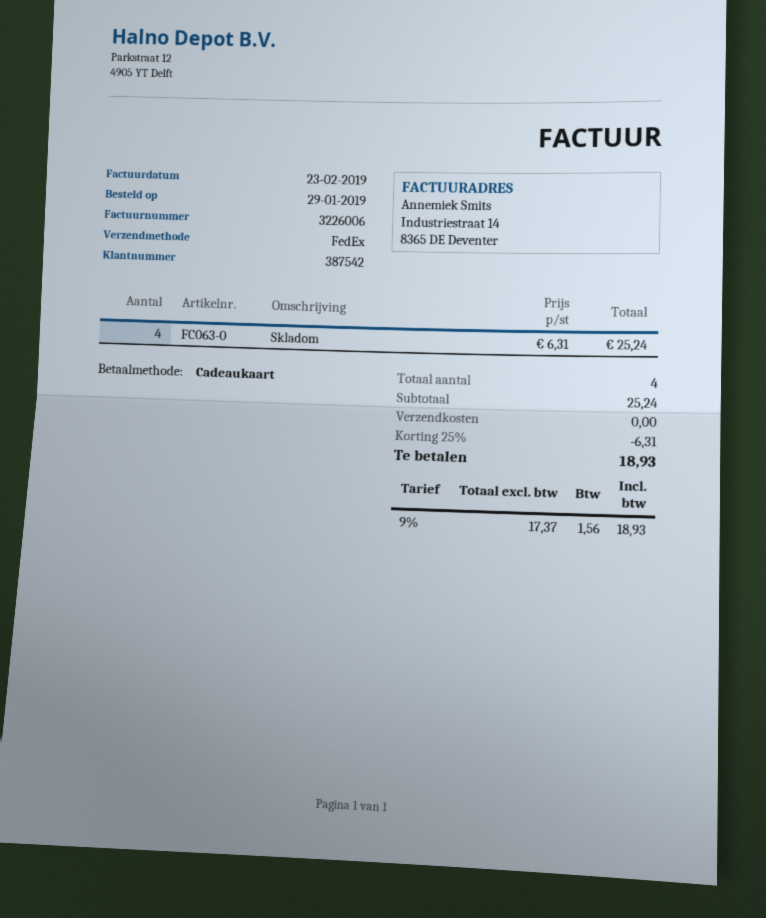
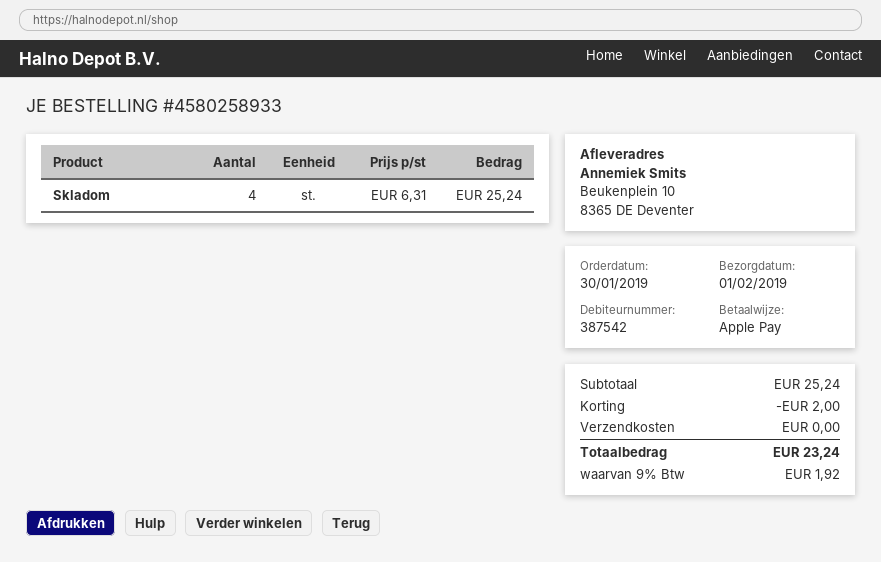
order date: 2019-01-29 -> 2019-01-30
payment method: gift card -> Apple Pay
discount: 6.31 -> 2.00
tax: 9% = 1.56 -> 9% = 1.92
total: 18.93 -> 23.24

